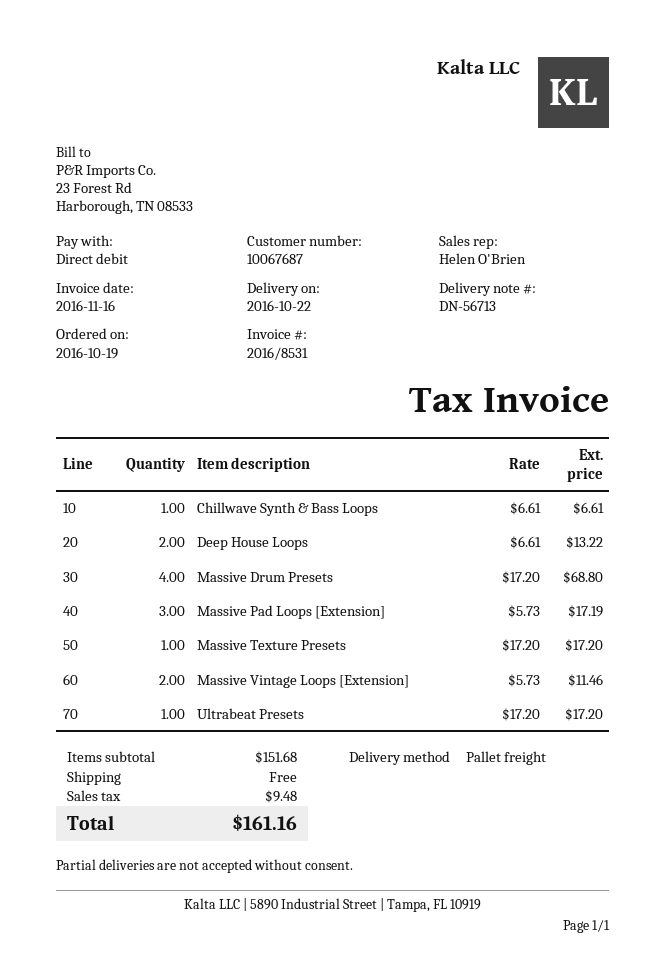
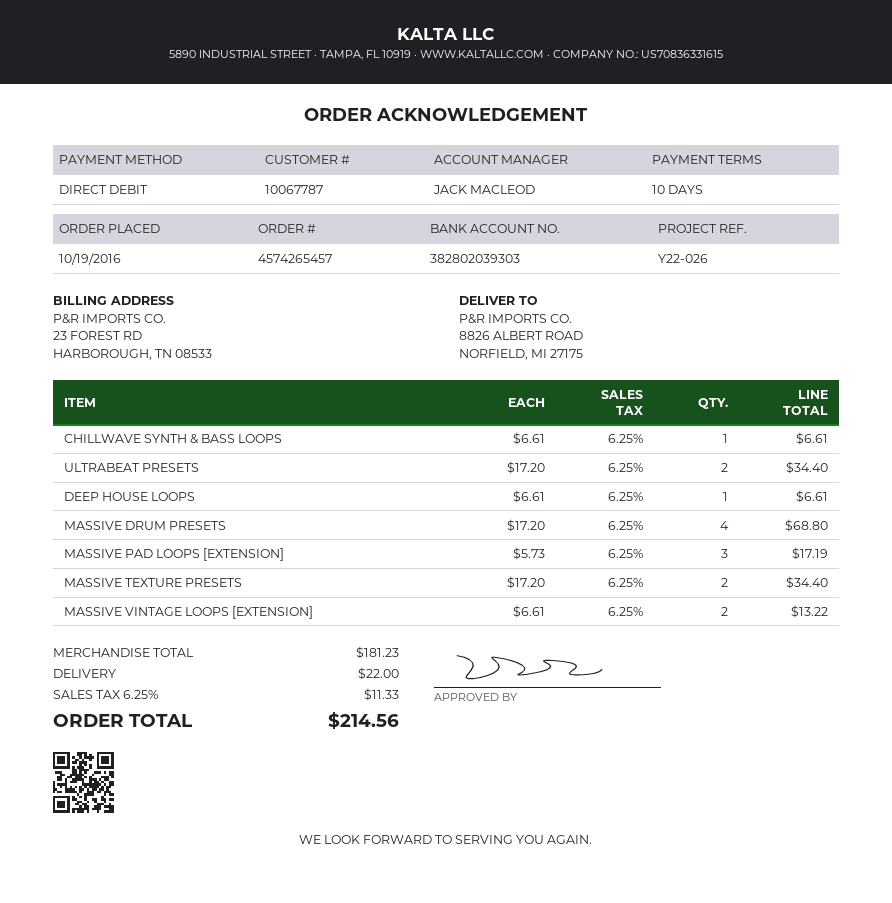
customer number: 10067687 -> 10067787
sales rep: Helen O'Brien -> JACK MACLEOD
Deep House Loops: 2 x 6.61 = 13.22 -> 1 x 6.61 = 6.61
Massive Texture Presets: 1 x 17.20 = 17.20 -> 2 x 17.20 = 34.40
Massive Vintage Loops [Extension]: 2 x 5.73 = 11.46 -> 2 x 6.61 = 13.22
Ultrabeat Presets: 1 x 17.20 = 17.20 -> 2 x 17.20 = 34.40
subtotal: 151.68 -> 181.23
shipping: 0.00 -> 22.00
tax: 9.48 -> 11.33
total: 161.16 -> 214.56

